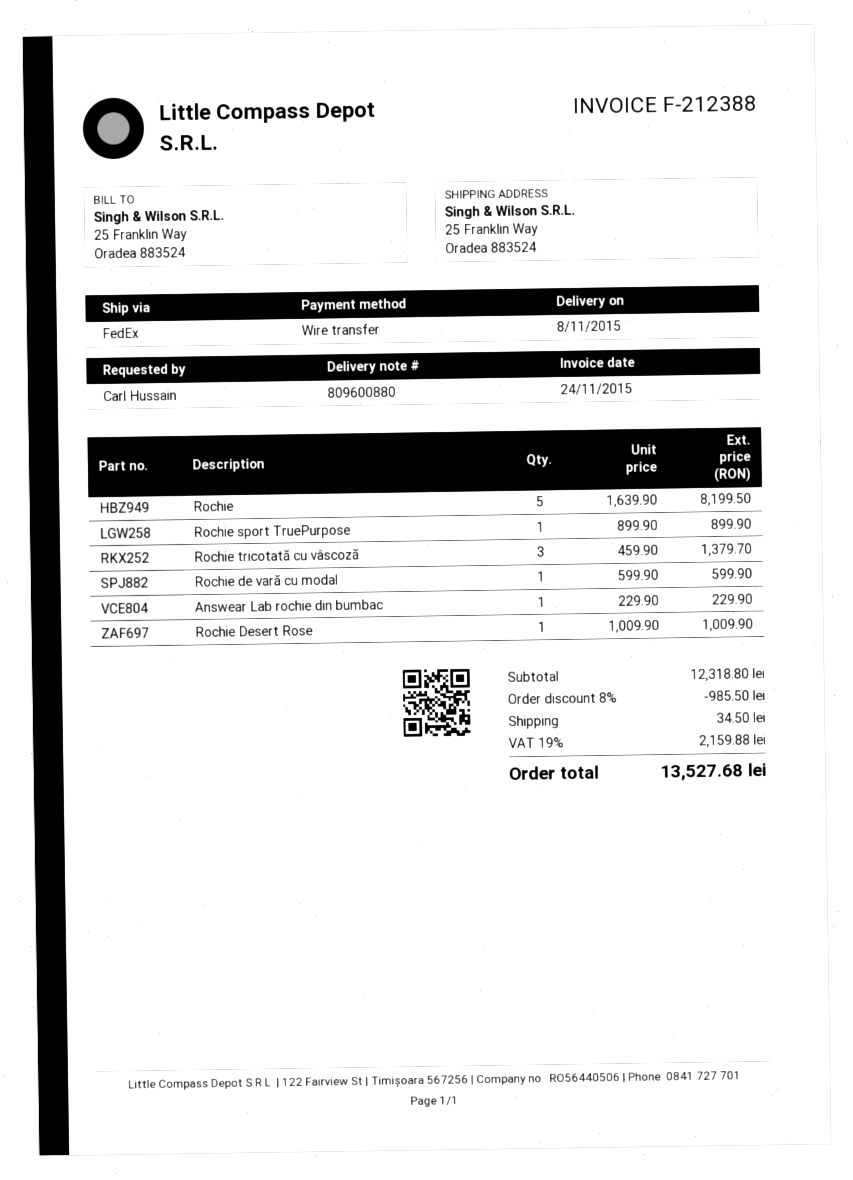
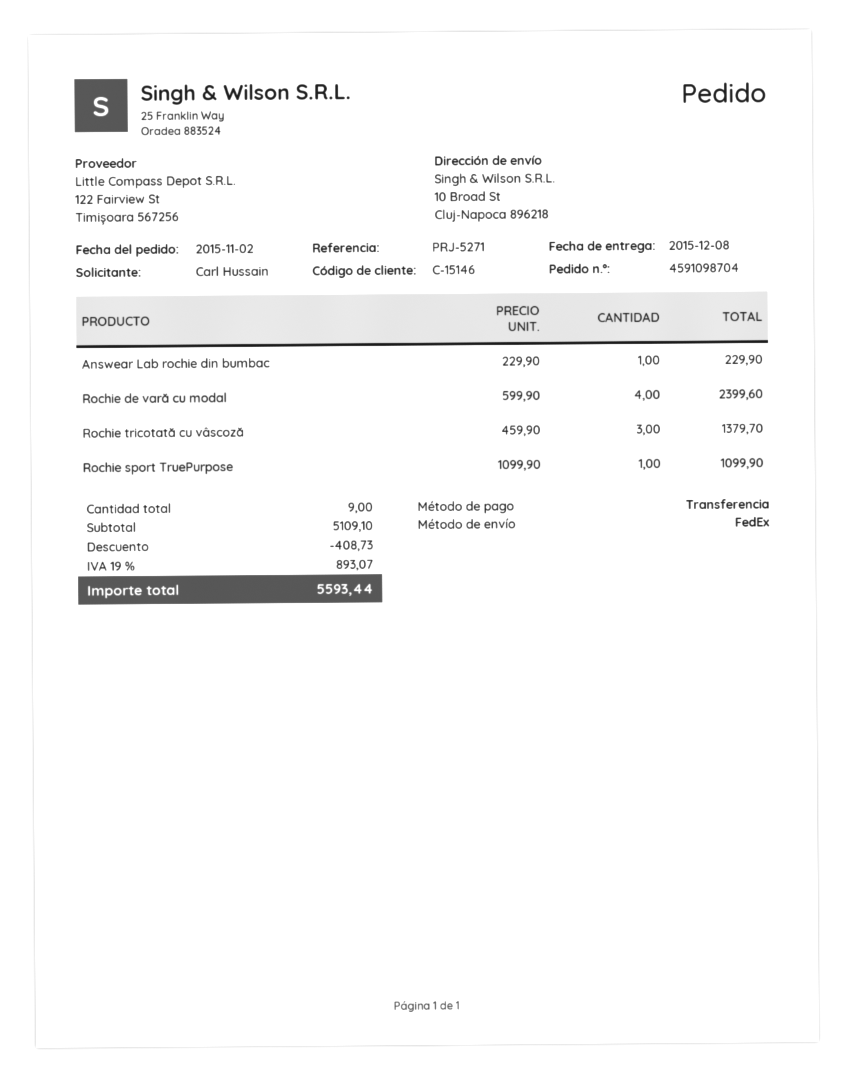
delivery date: 2015-11-08 -> 2015-12-08
ship to: 25 Franklin Way, Oradea 883524 -> 10 Broad St, Cluj-Napoca 896218
Rochie: 5 x 1639.90 = 8199.50 -> none
Rochie sport TruePurpose: 1 x 899.90 = 899.90 -> 1 x 1099.90 = 1099.90
Rochie de vară cu modal: 1 x 599.90 = 599.90 -> 4 x 599.90 = 2399.60
Rochie Desert Rose: 1 x 1009.90 = 1009.90 -> none
subtotal: 12318.80 -> 5109.10
discount: 985.50 -> 408.73
shipping: 34.50 -> none
tax: 19% = 2159.88 -> 19% = 893.07
total: 13527.68 -> 5593.44

